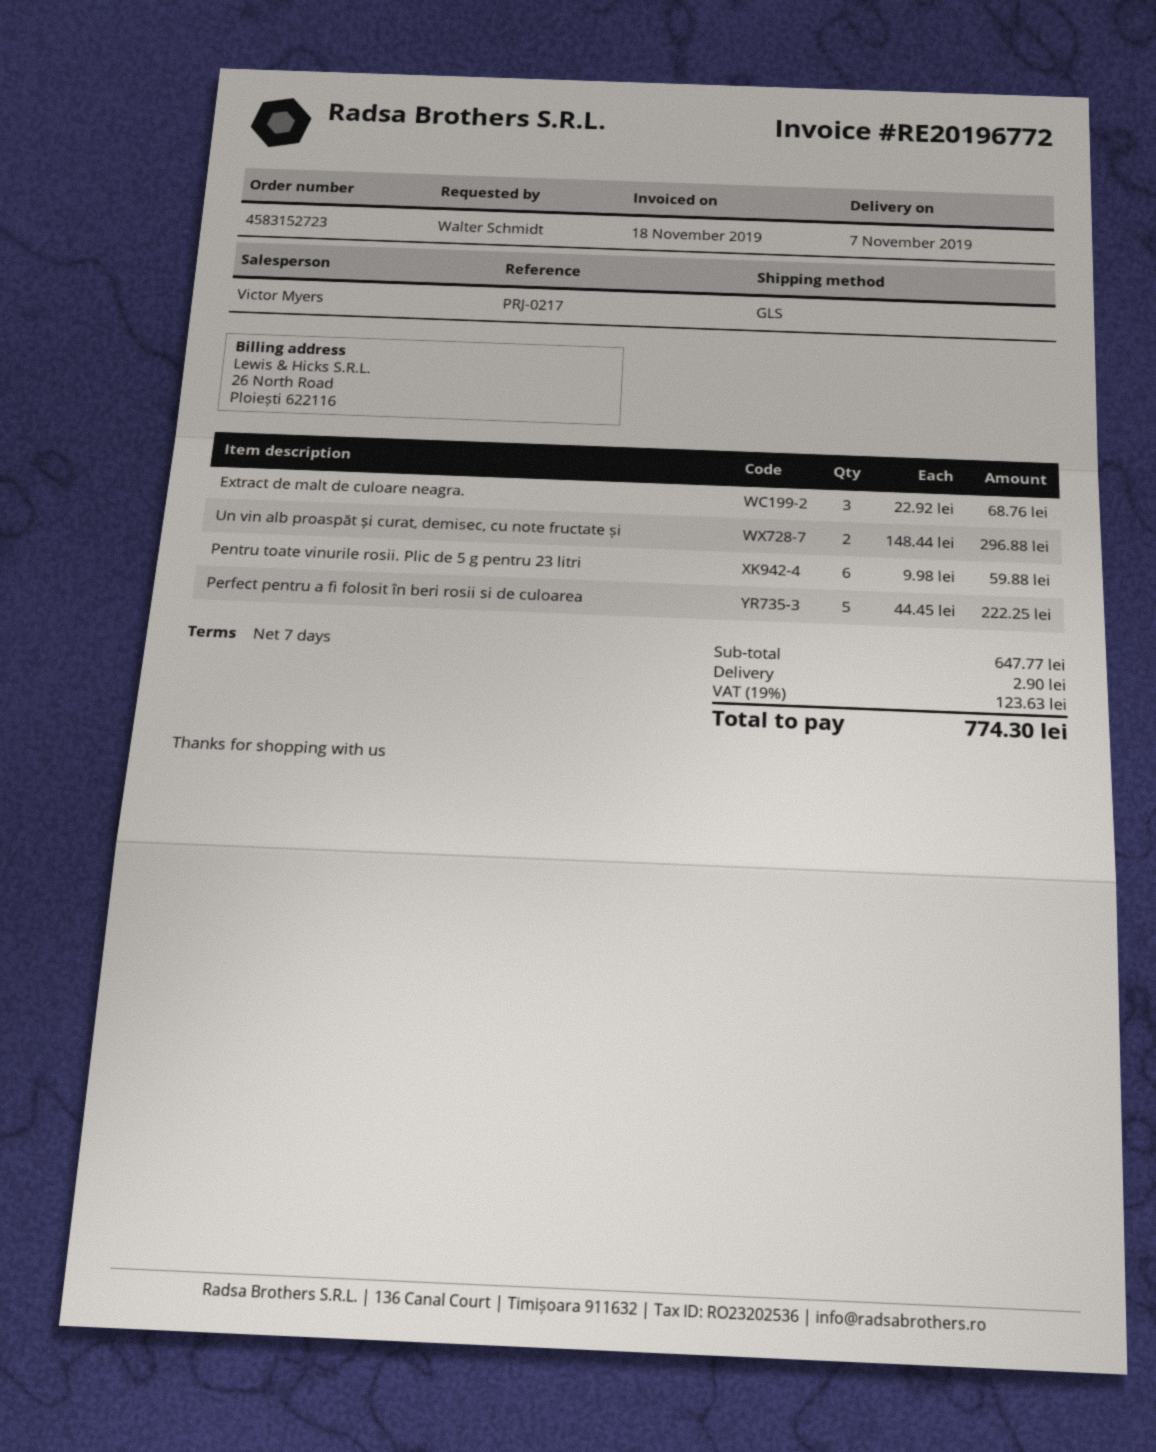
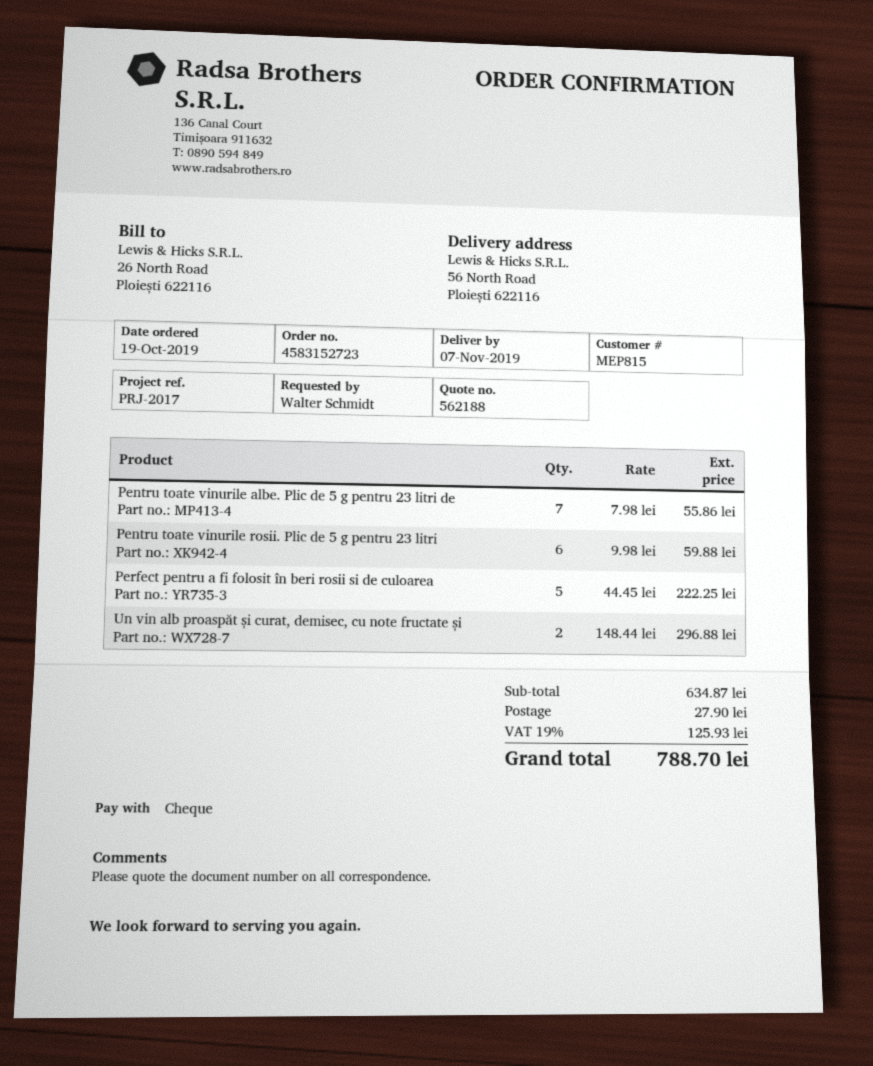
reference: PRJ-0217 -> PRJ-2017
Extract de malt de culoare neagra.: 3 x 22.92 = 68.76 -> none
Pentru toate vinurile albe. Plic de 5 g pentru 23 litri de: none -> 7 x 7.98 = 55.86
subtotal: 647.77 -> 634.87
shipping: 2.90 -> 27.90
tax: 19% = 123.63 -> 19% = 125.93
total: 774.30 -> 788.70

